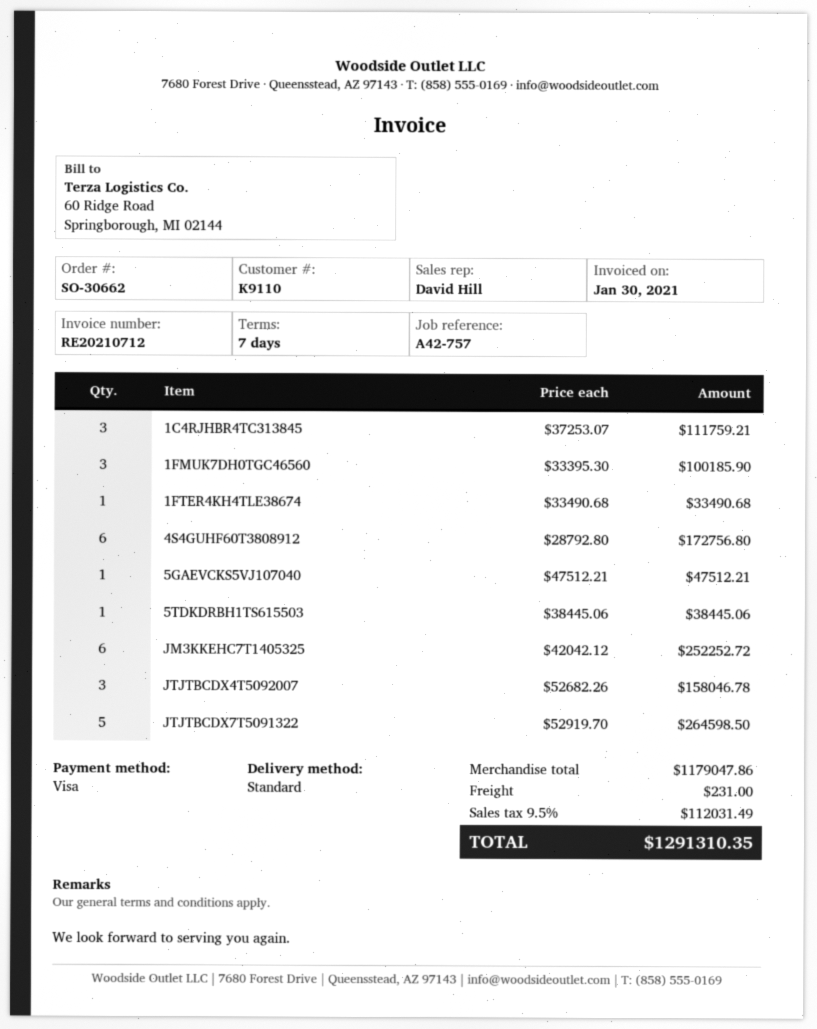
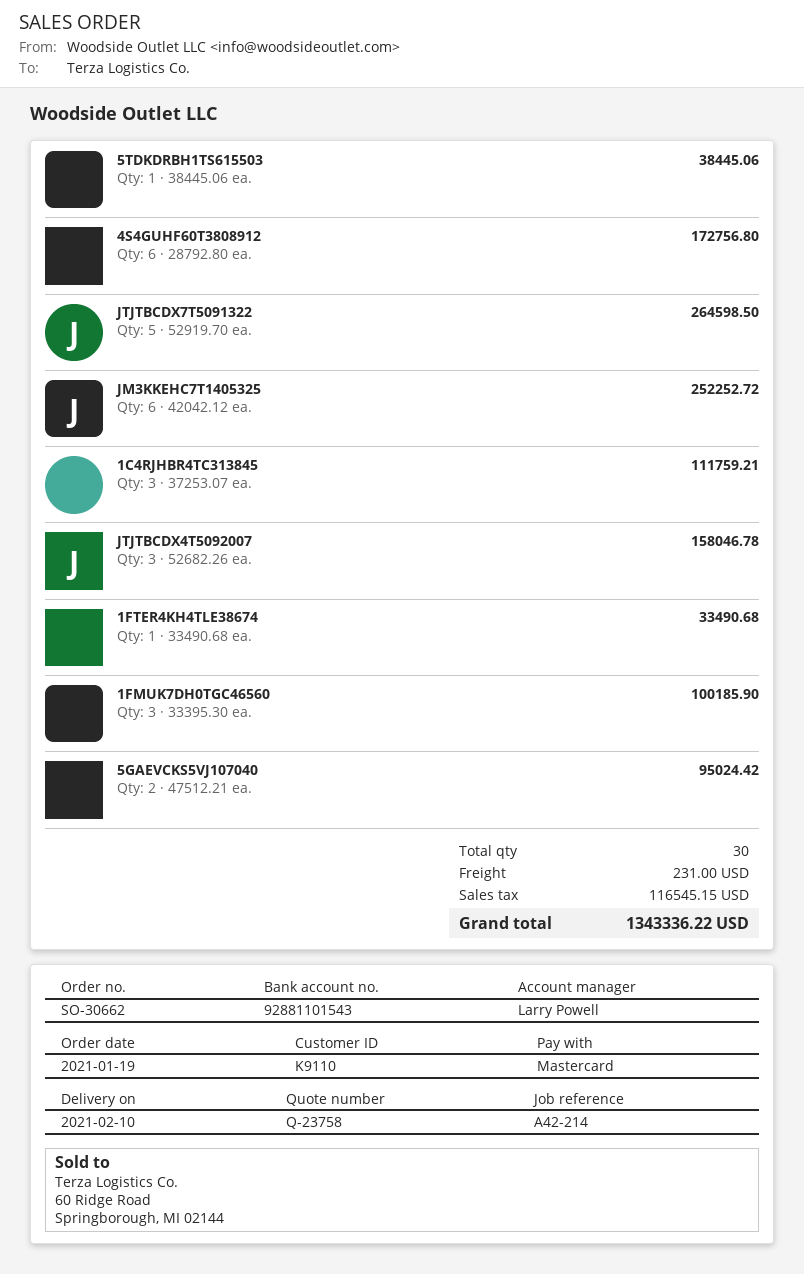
reference: A42-757 -> A42-214
sales rep: David Hill -> Larry Powell
payment method: Visa -> Mastercard
5GAEVCKS5VJ107040: 1 x 47512.21 = 47512.21 -> 2 x 47512.21 = 95024.42
tax: 112031.49 -> 116545.15
total: 1291310.35 -> 1343336.22

